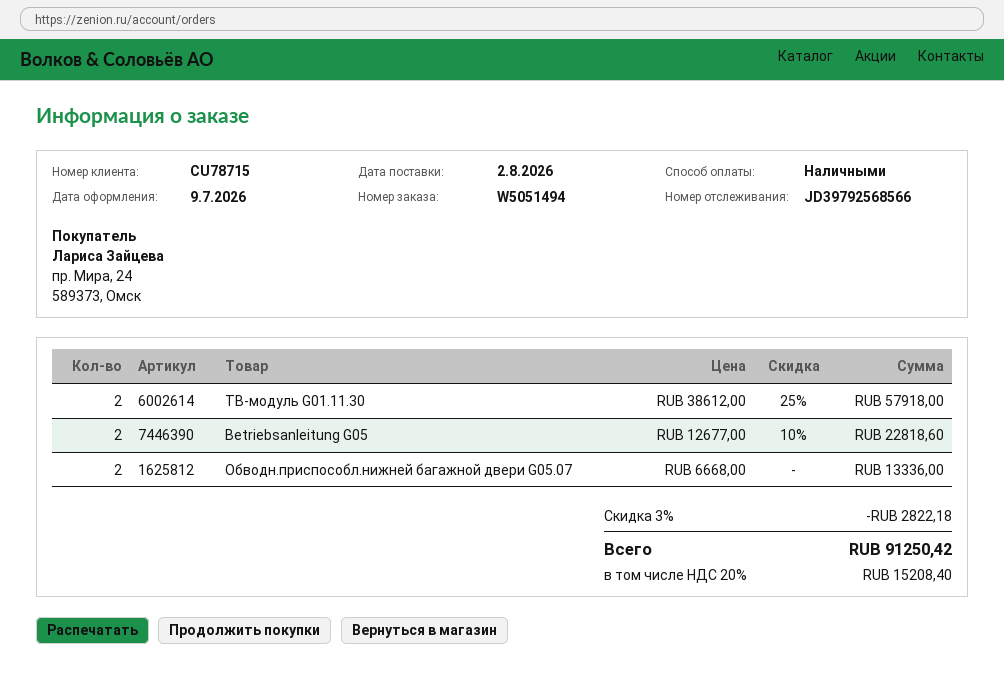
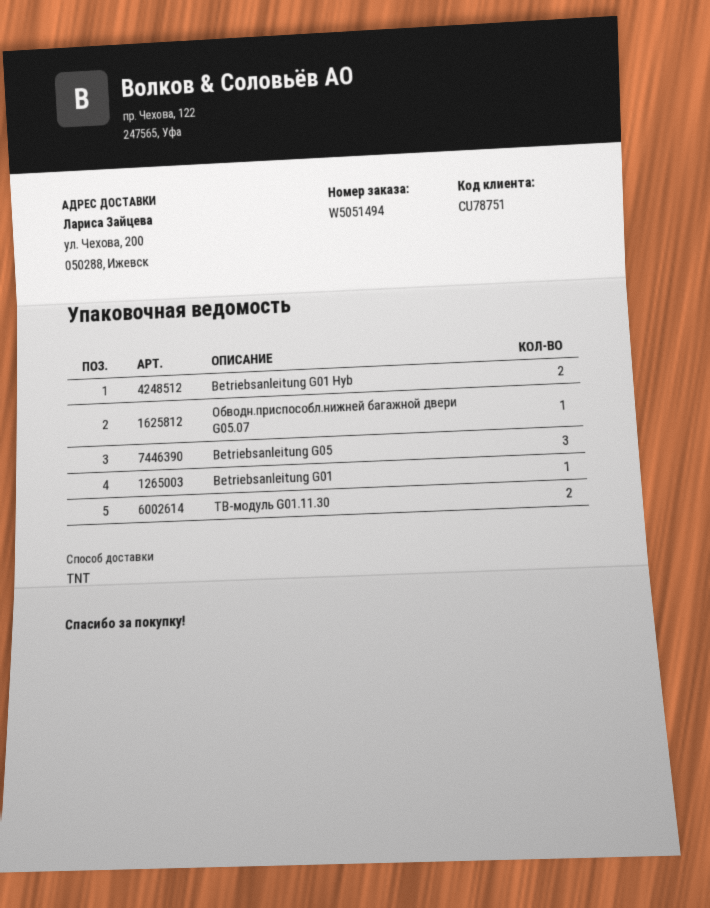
customer number: CU78715 -> CU78751
Betriebsanleitung G05: 2 -> 3
Обводн.приспособл.нижней багажной двери G05.07: 2 -> 1
Betriebsanleitung G01 Hyb: none -> 2
Betriebsanleitung G01: none -> 1

